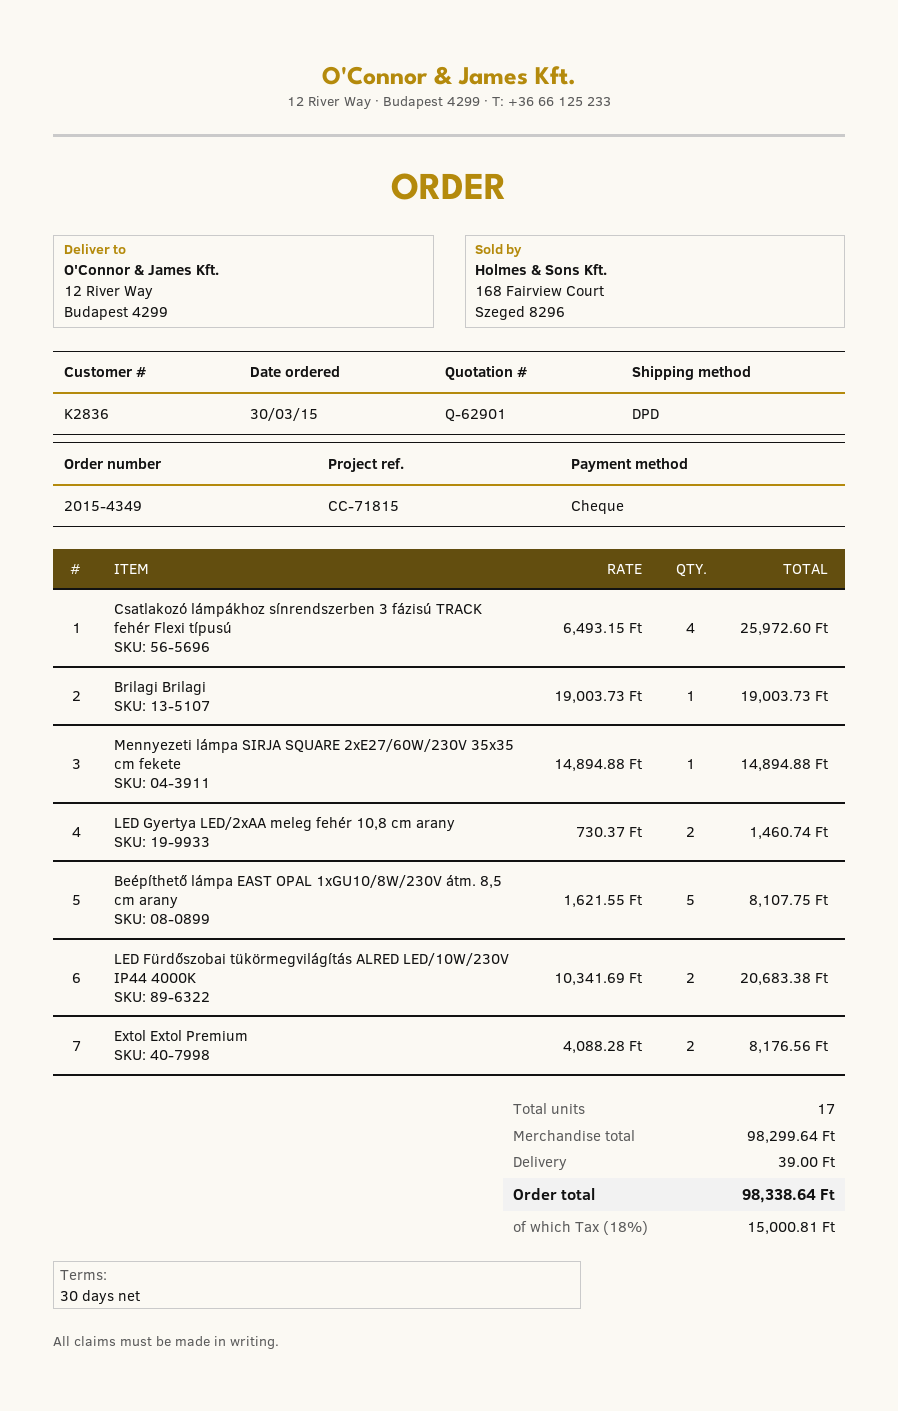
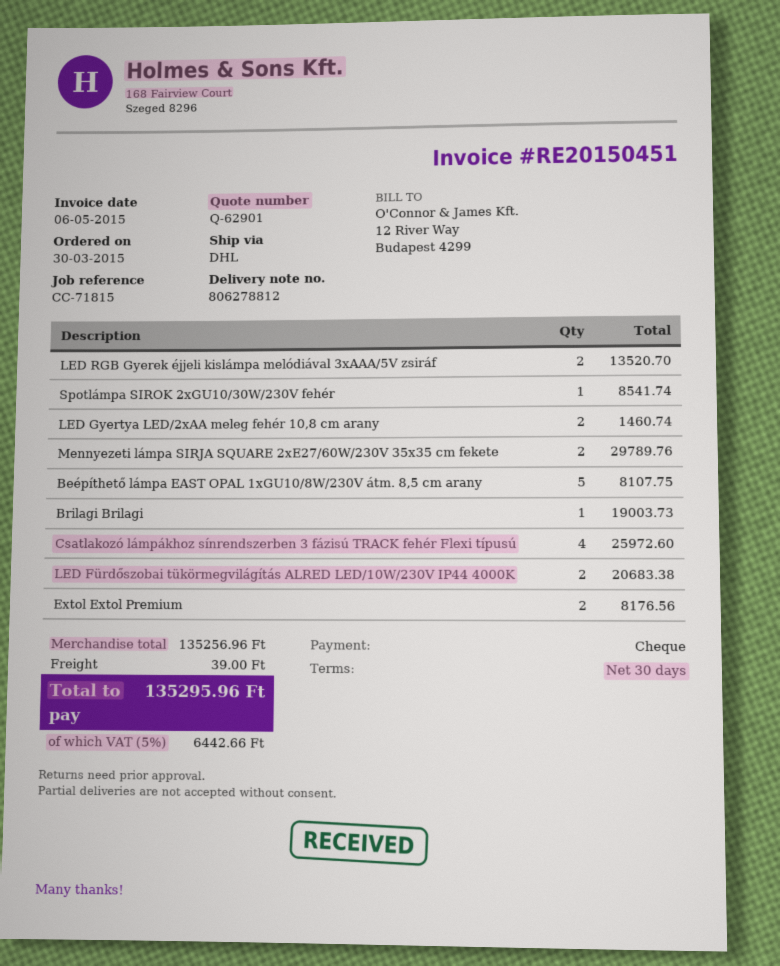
shipping method: DPD -> DHL
Mennyezeti lámpa SIRJA SQUARE 2xE27/60W/230V 35x35 cm fekete: 1 for 14894.88 -> 2 for 29789.76
LED RGB Gyerek éjjeli kislámpa melódiával 3xAAA/5V zsiráf: none -> 2 for 13520.70
Spotlámpa SIROK 2xGU10/30W/230V fehér: none -> 1 for 8541.74
subtotal: 98299.64 -> 135256.96
tax: 18% = 15000.81 -> 5% = 6442.66
total: 98338.64 -> 135295.96

